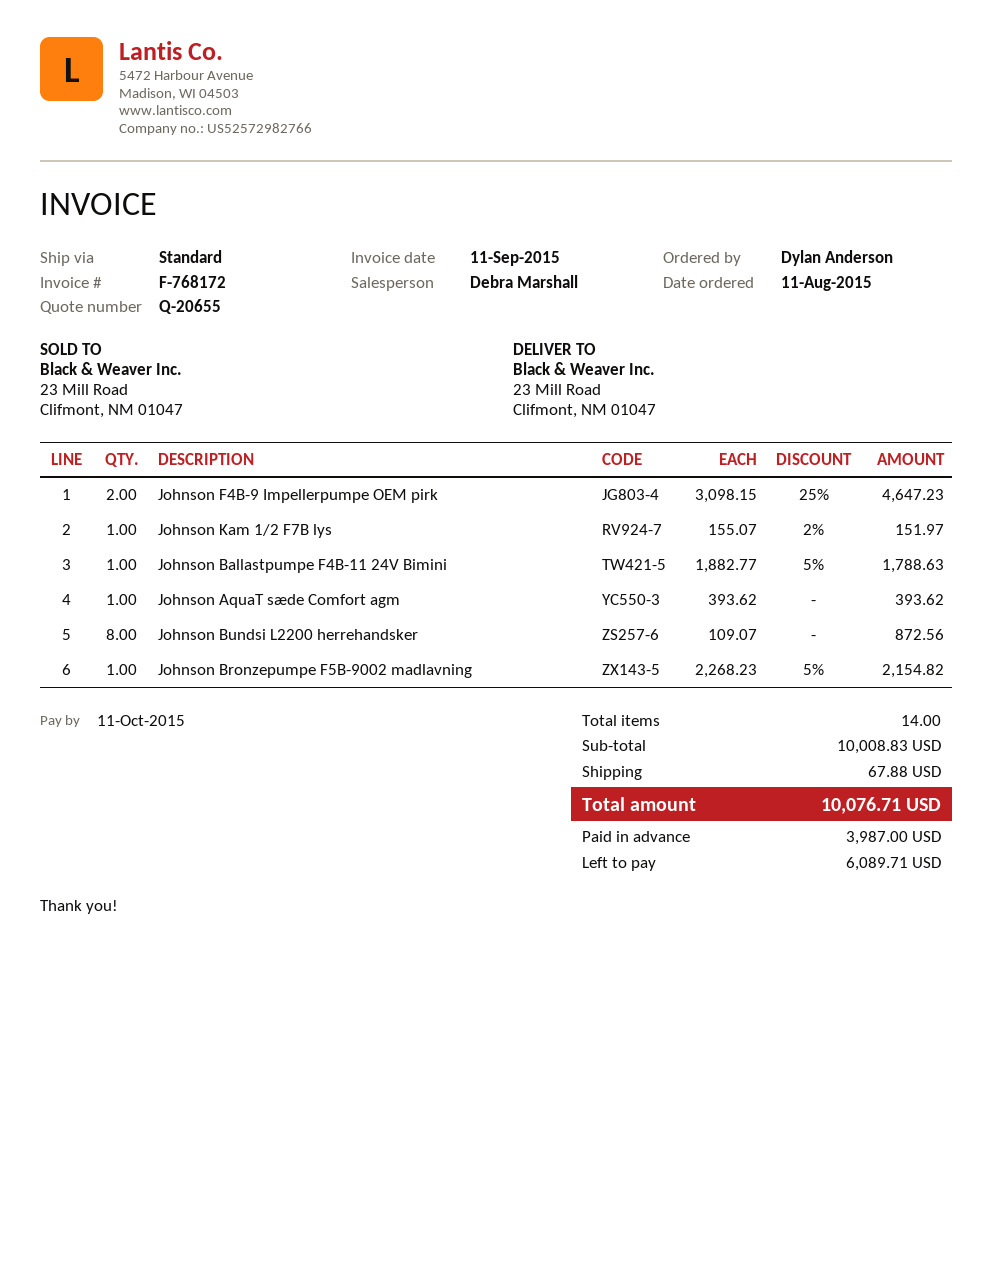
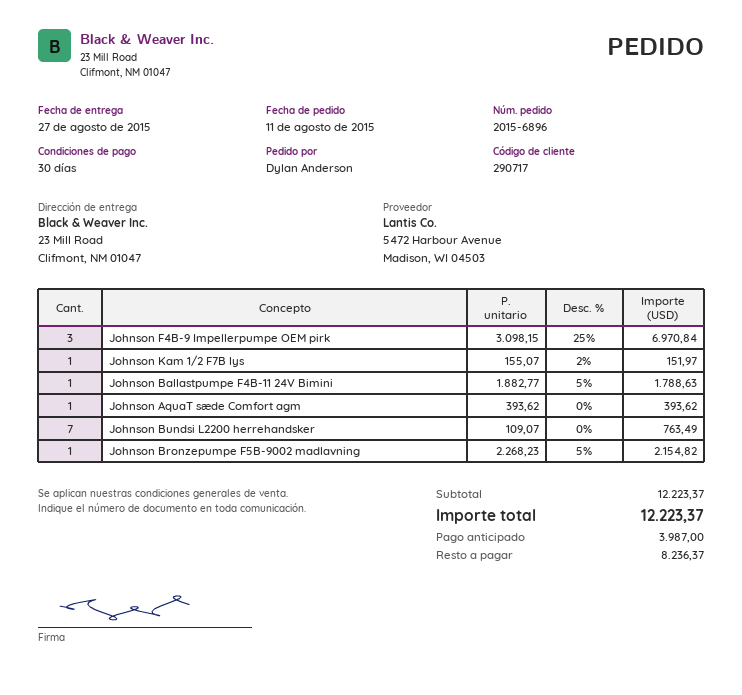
Johnson F4B-9 Impellerpumpe OEM pirk: 2 x 3098.15 - 25% = 4647.23 -> 3 x 3098.15 - 25% = 6970.84
Johnson Bundsi L2200 herrehandsker: 8 x 109.07 = 872.56 -> 7 x 109.07 = 763.49
subtotal: 10008.83 -> 12223.37
shipping: 67.88 -> none
total: 10076.71 -> 12223.37
balance: 6089.71 -> 8236.37

